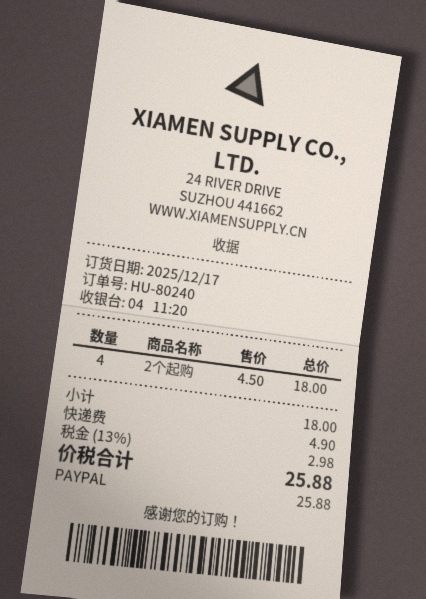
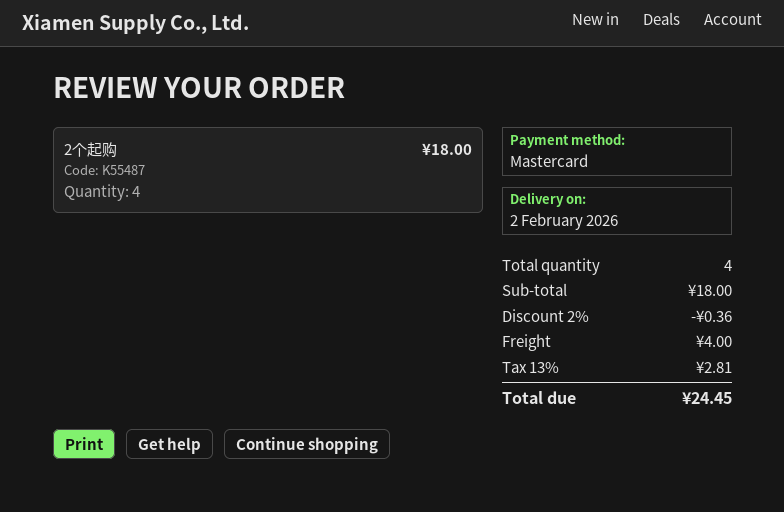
payment method: PayPal -> Mastercard
discount: none -> 2% = 0.36
shipping: 4.90 -> 4.00
tax: 13% = 2.98 -> 13% = 2.81
total: 25.88 -> 24.45

